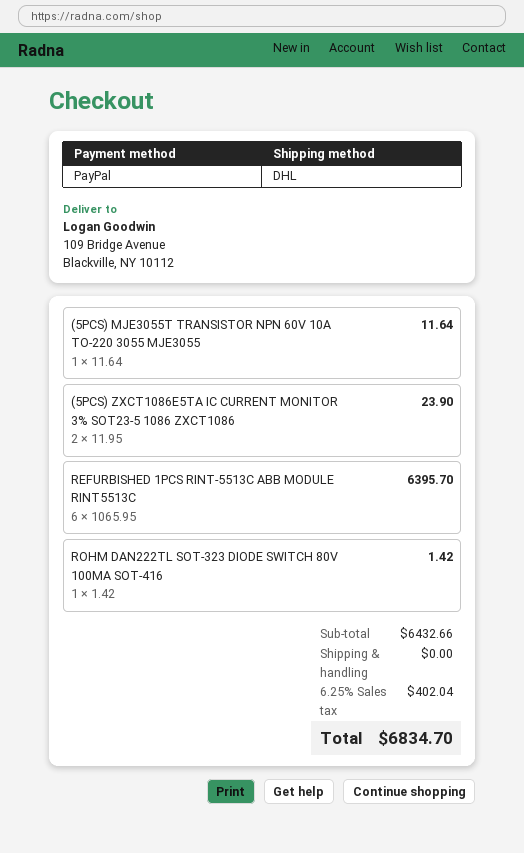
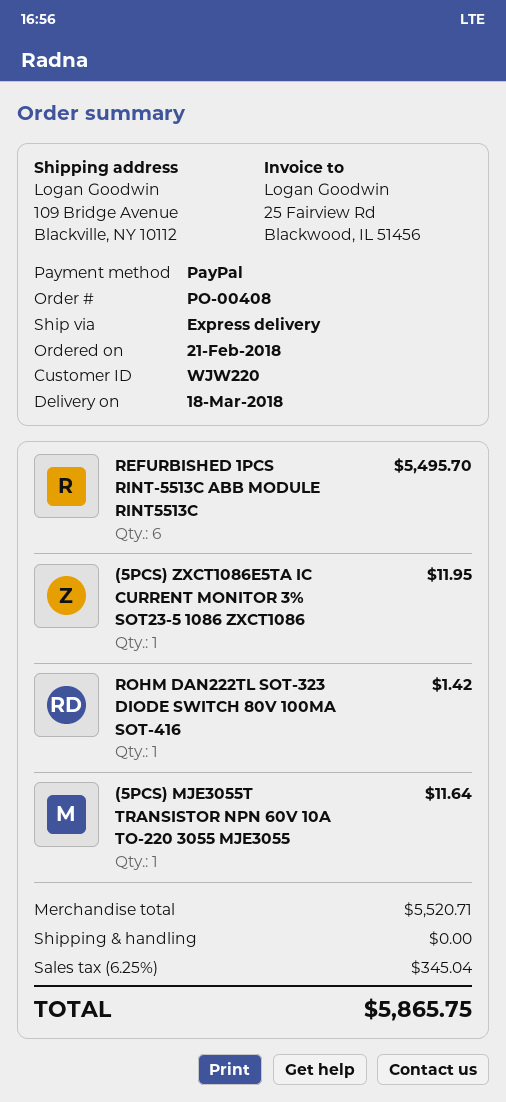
shipping method: DHL -> express
(5PCS) ZXCT1086E5TA IC CURRENT MONITOR 3% SOT23-5 1086 ZXCT1086: 2 for 23.90 -> 1 for 11.95
REFURBISHED 1PCS RINT-5513C ABB MODULE RINT5513C: 6 for 6395.70 -> 6 for 5495.70
subtotal: 6432.66 -> 5520.71
tax: 6.25% = 402.04 -> 6.25% = 345.04
total: 6834.70 -> 5865.75

